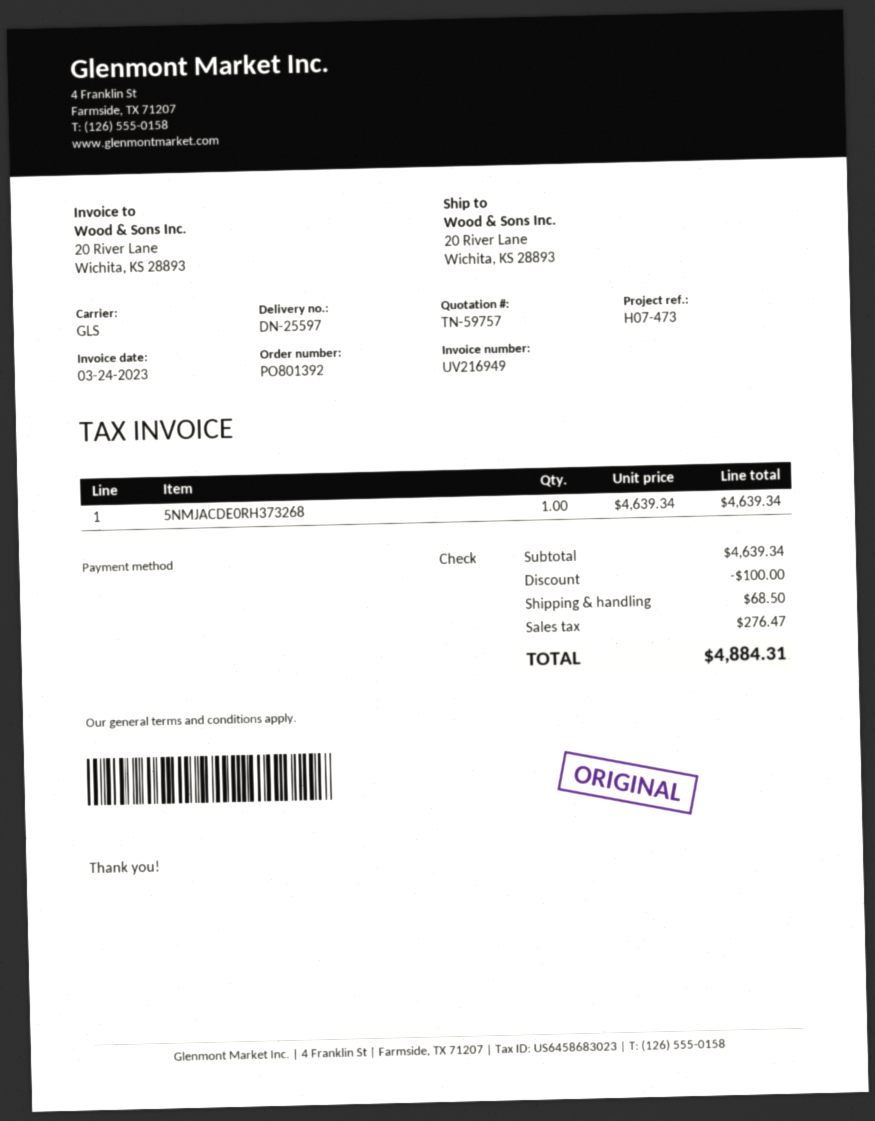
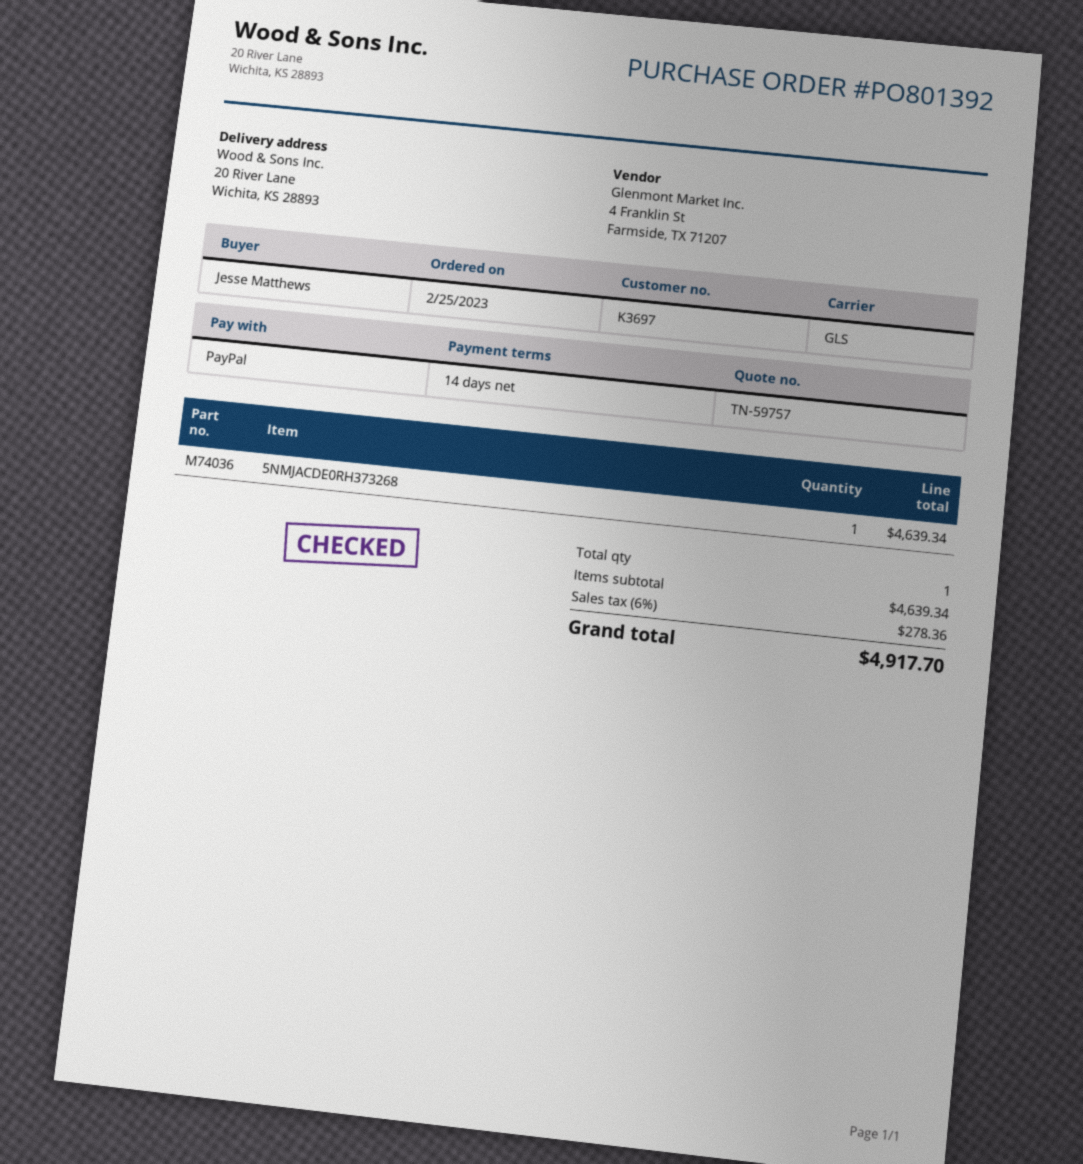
payment method: cheque -> PayPal
discount: 100.00 -> none
shipping: 68.50 -> none
tax: 276.47 -> 278.36
total: 4884.31 -> 4917.70

